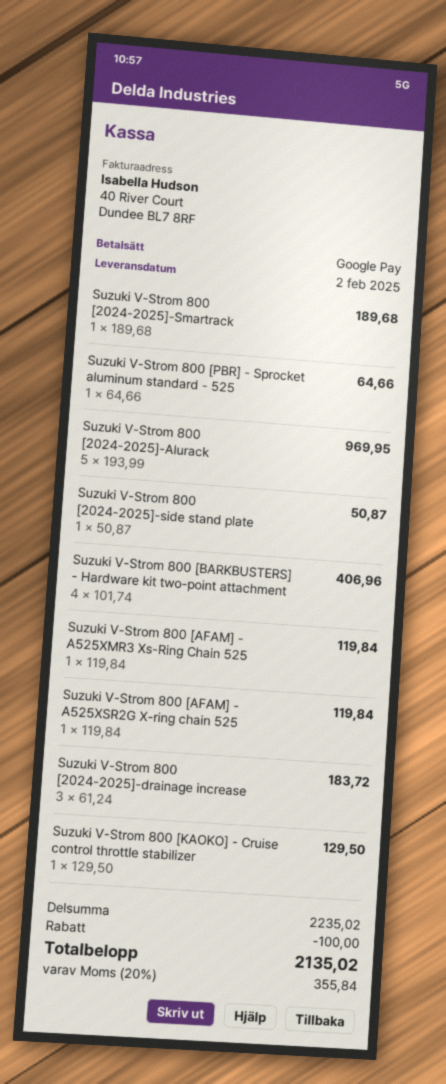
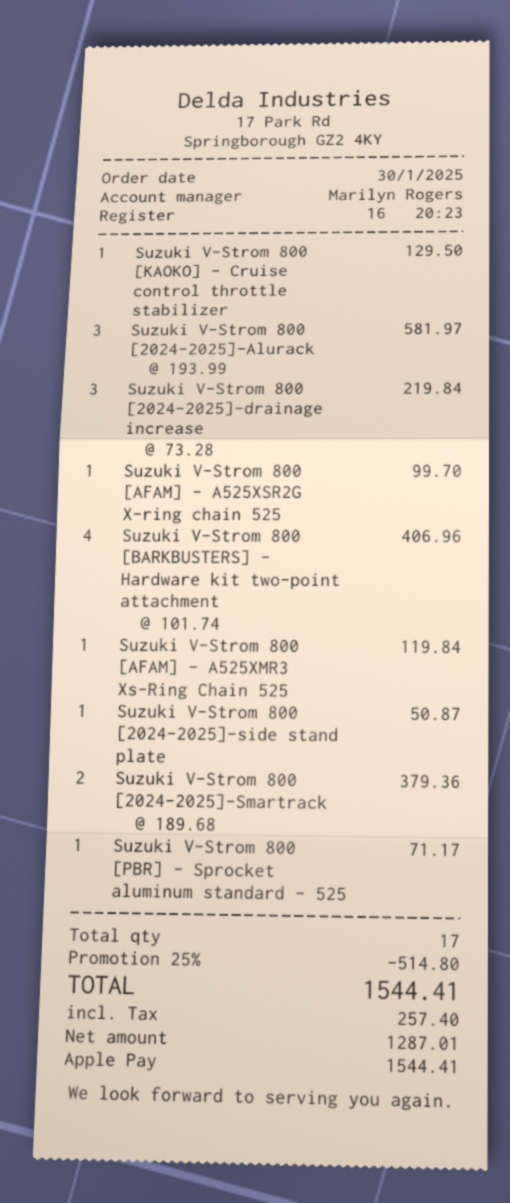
payment method: Google Pay -> Apple Pay
Suzuki V-Strom 800 [2024-2025]-Smartrack: 1 x 189.68 = 189.68 -> 2 x 189.68 = 379.36
Suzuki V-Strom 800 [PBR] - Sprocket aluminum standard - 525: 1 x 64.66 = 64.66 -> 1 x 71.17 = 71.17
Suzuki V-Strom 800 [2024-2025]-Alurack: 5 x 193.99 = 969.95 -> 3 x 193.99 = 581.97
Suzuki V-Strom 800 [AFAM] - A525XSR2G X-ring chain 525: 1 x 119.84 = 119.84 -> 1 x 99.70 = 99.70
Suzuki V-Strom 800 [2024-2025]-drainage increase: 3 x 61.24 = 183.72 -> 3 x 73.28 = 219.84
discount: 100.00 -> 514.80
tax: 355.84 -> 257.40
total: 2135.02 -> 1544.41

